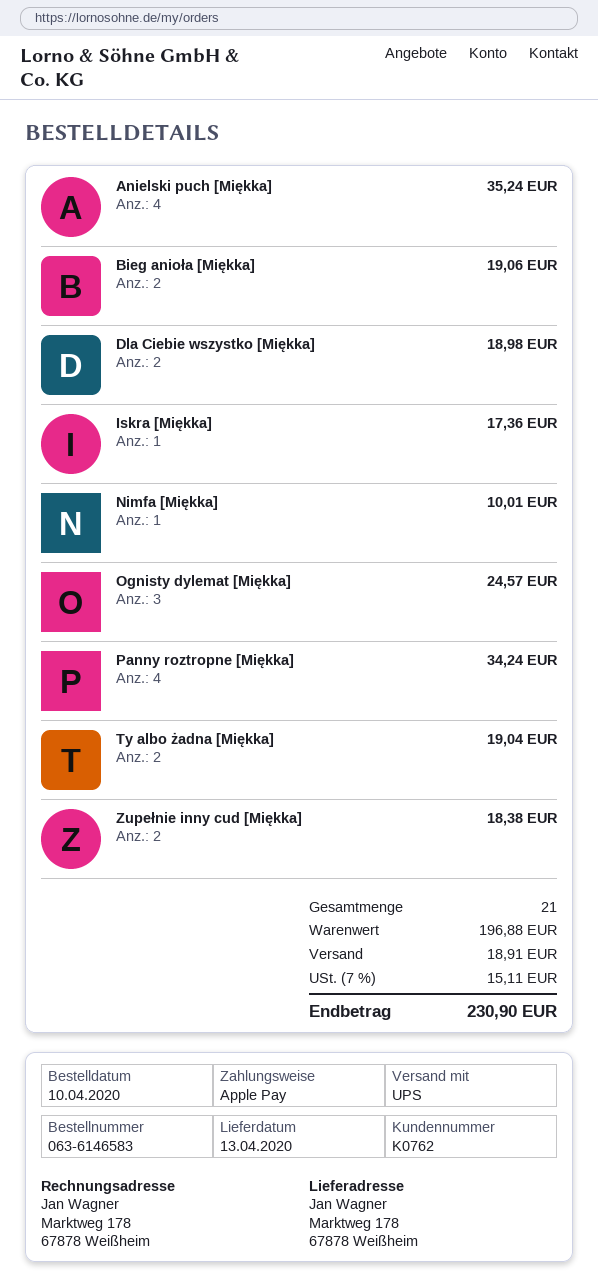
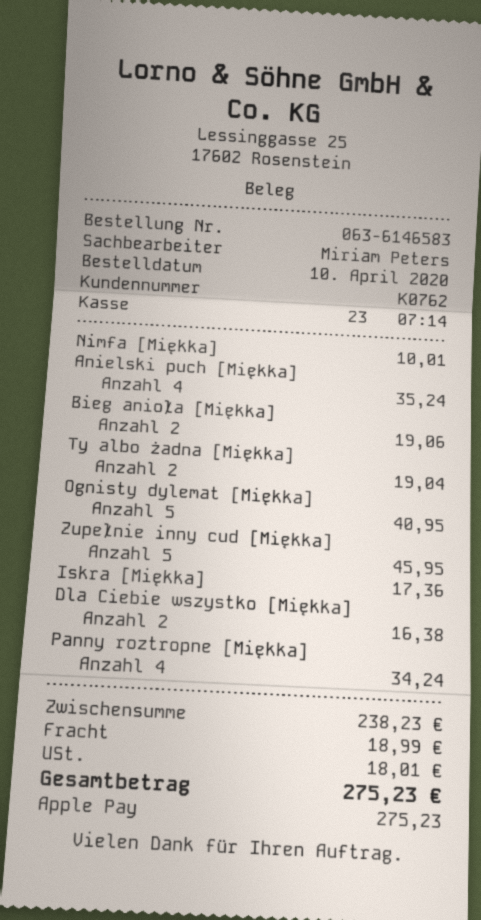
Dla Ciebie wszystko [Miękka]: 2 for 18.98 -> 2 for 16.38
Ognisty dylemat [Miękka]: 3 for 24.57 -> 5 for 40.95
Zupełnie inny cud [Miękka]: 2 for 18.38 -> 5 for 45.95
subtotal: 196.88 -> 238.23
shipping: 18.91 -> 18.99
tax: 15.11 -> 18.01
total: 230.90 -> 275.23

